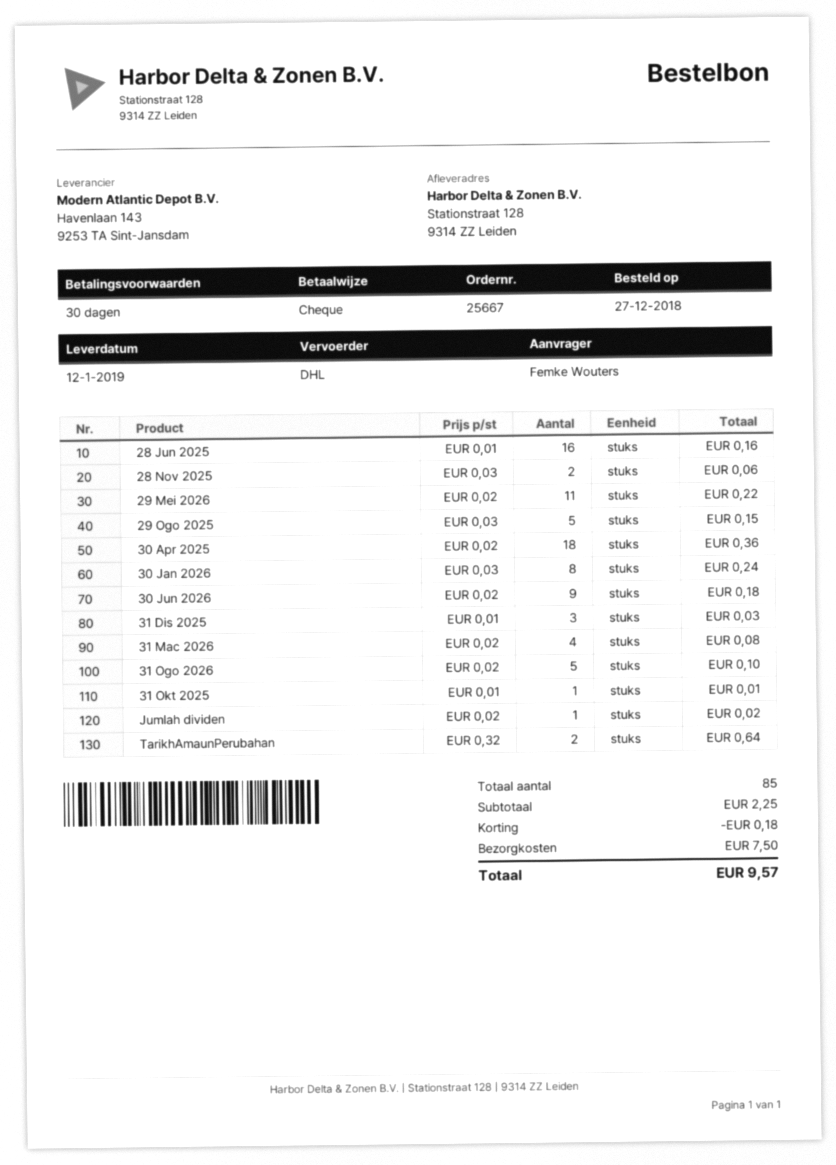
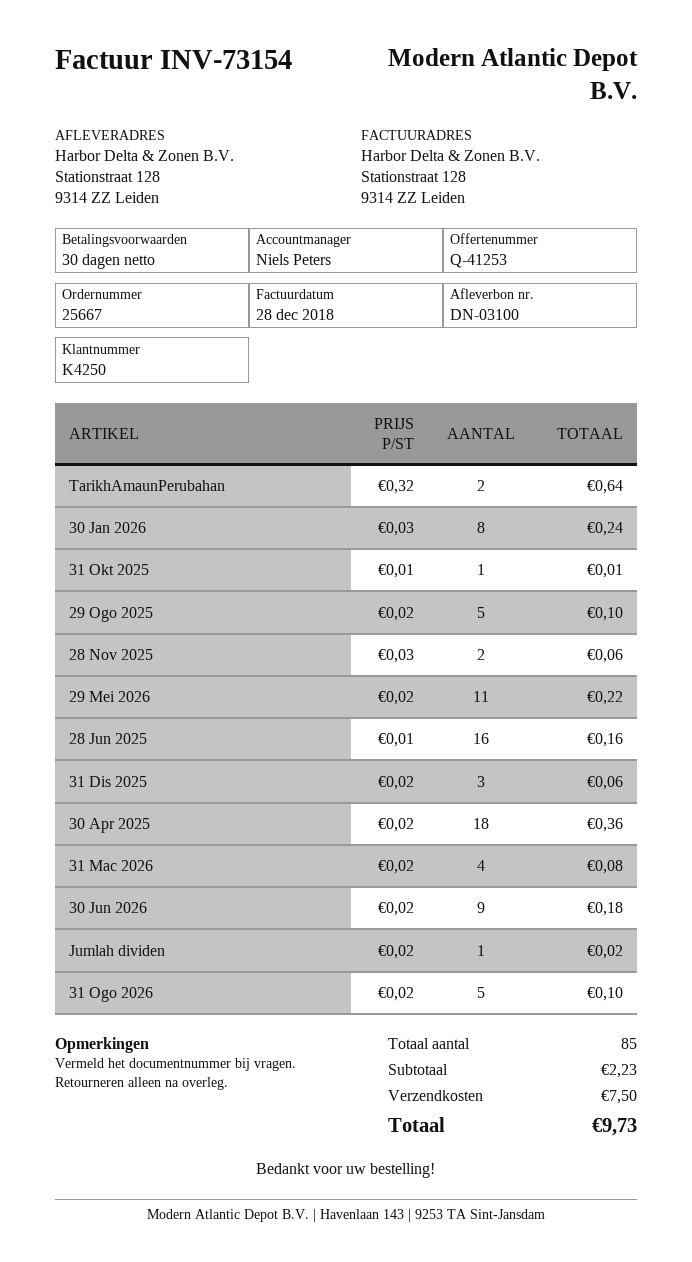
29 Ogo 2025: 5 x 0.03 = 0.15 -> 5 x 0.02 = 0.10
31 Dis 2025: 3 x 0.01 = 0.03 -> 3 x 0.02 = 0.06
subtotal: 2.25 -> 2.23
discount: 0.18 -> none
total: 9.57 -> 9.73

